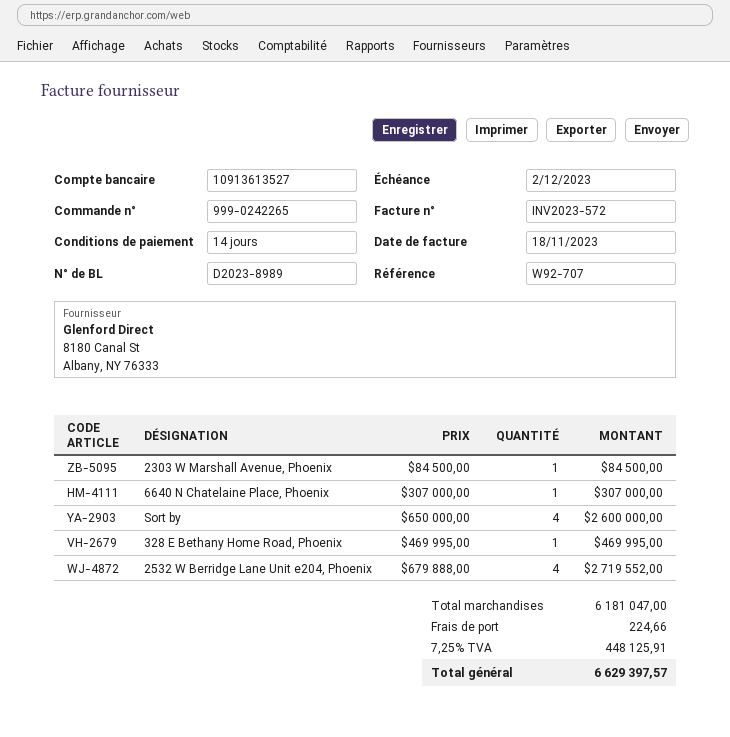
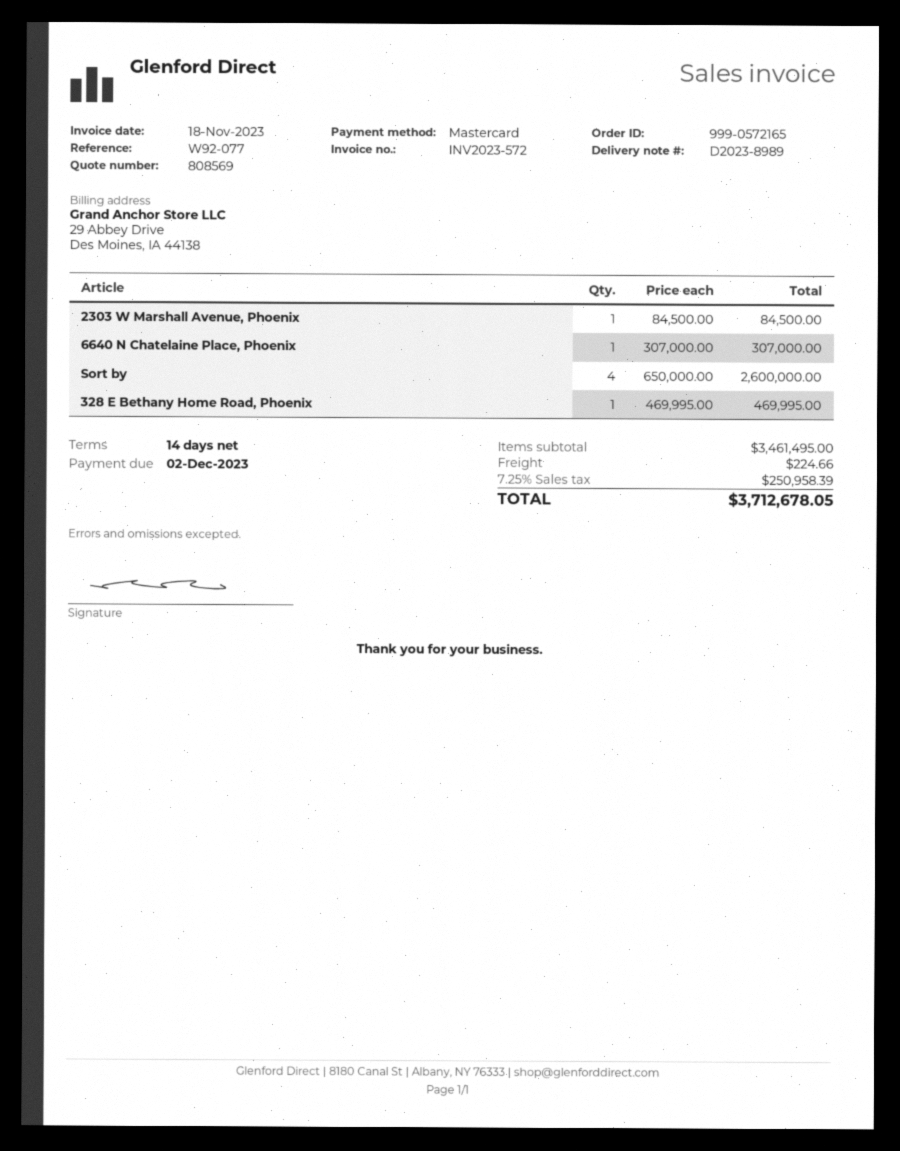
order number: 999-0242265 -> 999-0572165
reference: W92-707 -> W92-077
2532 W Berridge Lane Unit e204, Phoenix: 4 x 679888.00 = 2719552.00 -> none
subtotal: 6181047.00 -> 3461495.00
tax: 7.25% = 448125.91 -> 7.25% = 250958.39
total: 6629397.57 -> 3712678.05

